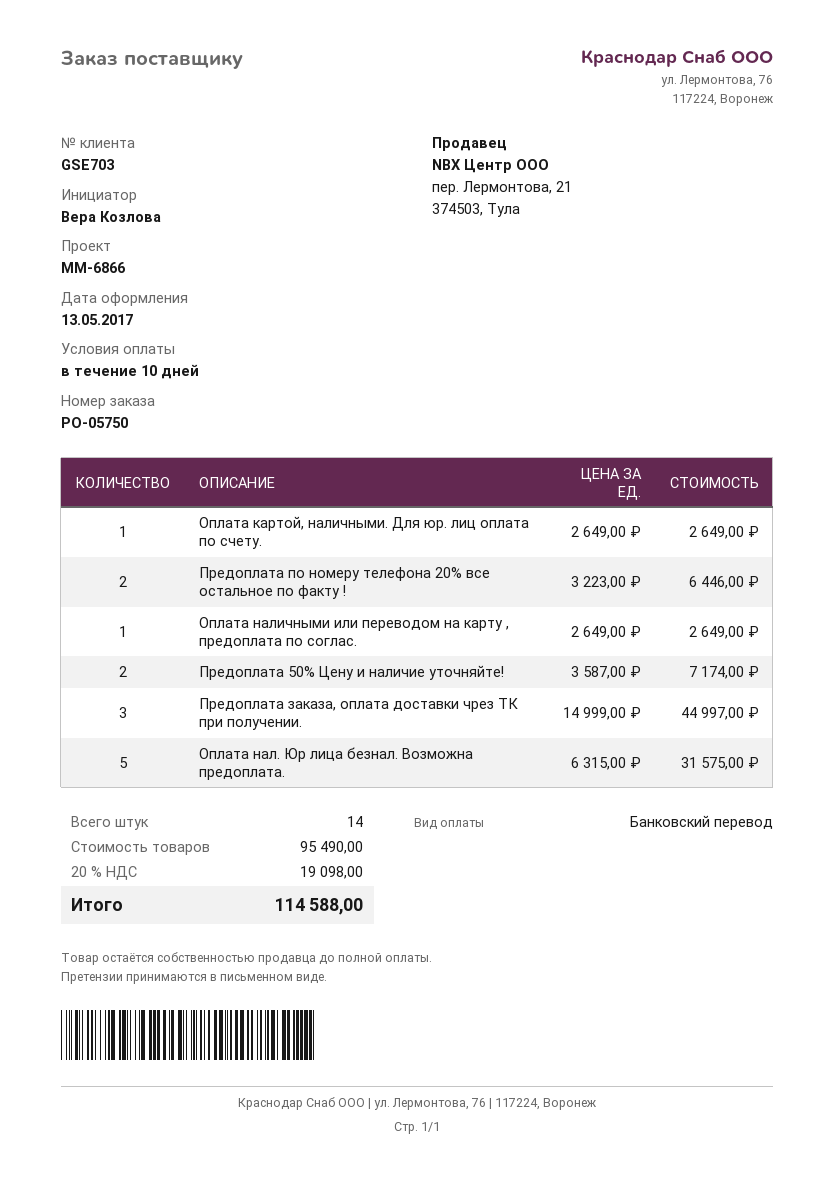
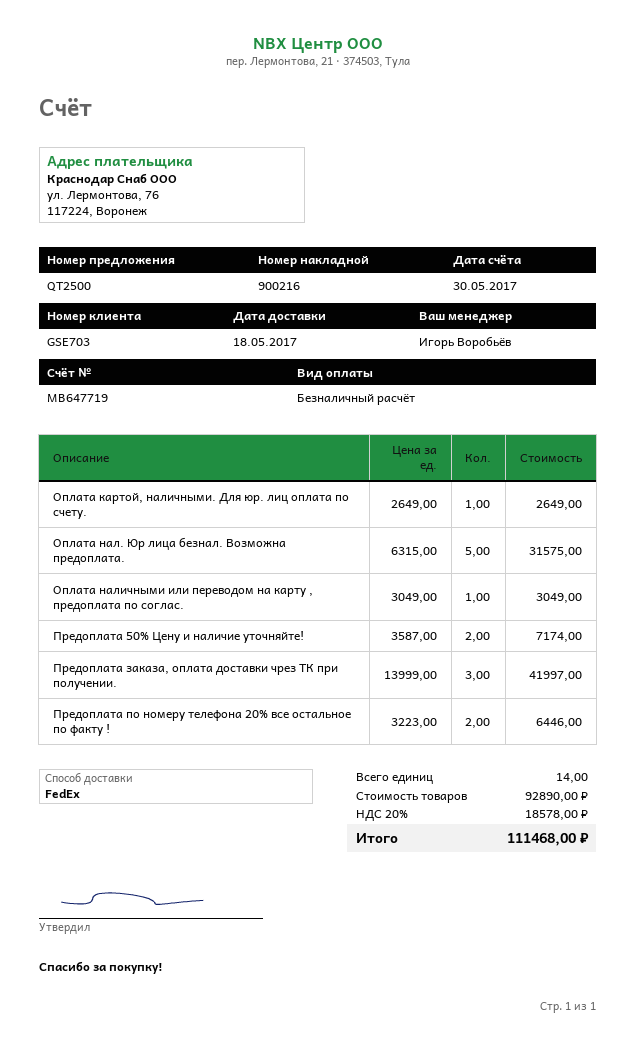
Оплата наличными или переводом на карту , предоплата по соглас.: 1 x 2649.00 = 2649.00 -> 1 x 3049.00 = 3049.00
Предоплата заказа, оплата доставки чрез ТК при получении.: 3 x 14999.00 = 44997.00 -> 3 x 13999.00 = 41997.00
subtotal: 95490.00 -> 92890.00
tax: 20% = 19098.00 -> 20% = 18578.00
total: 114588.00 -> 111468.00

